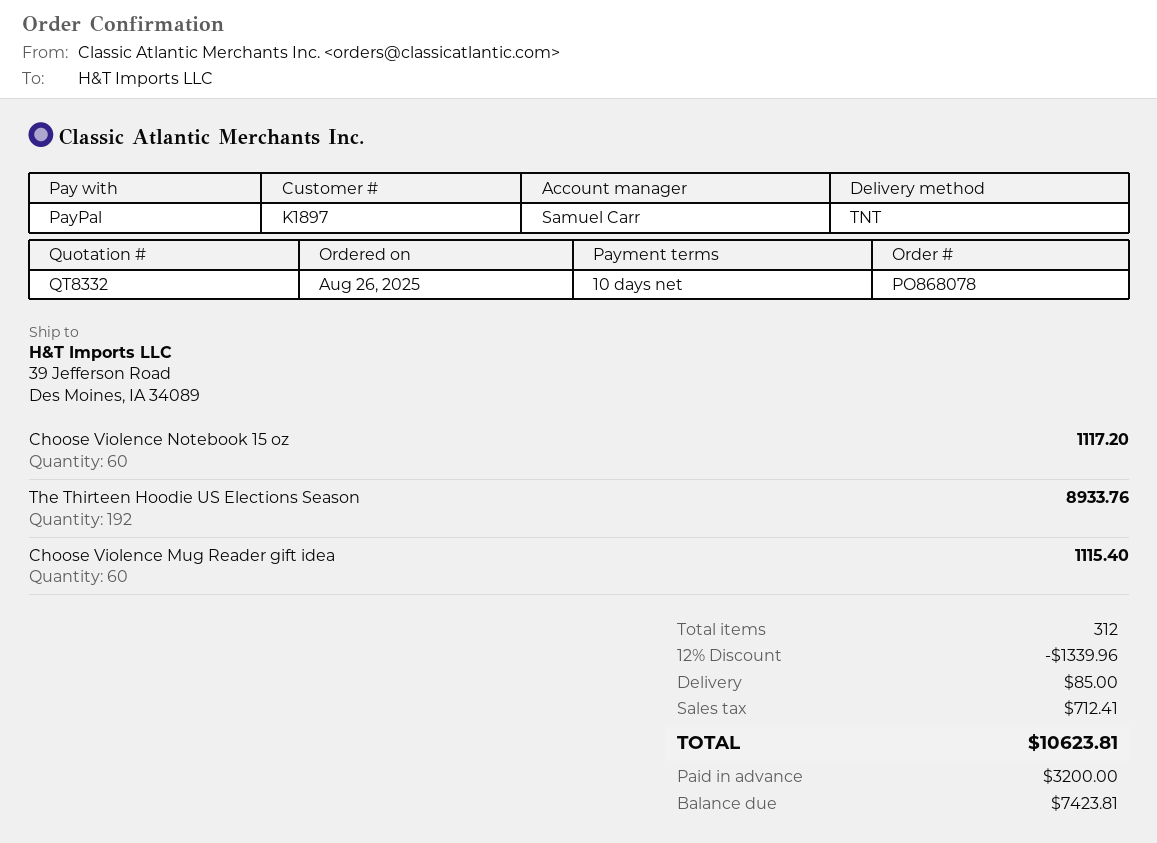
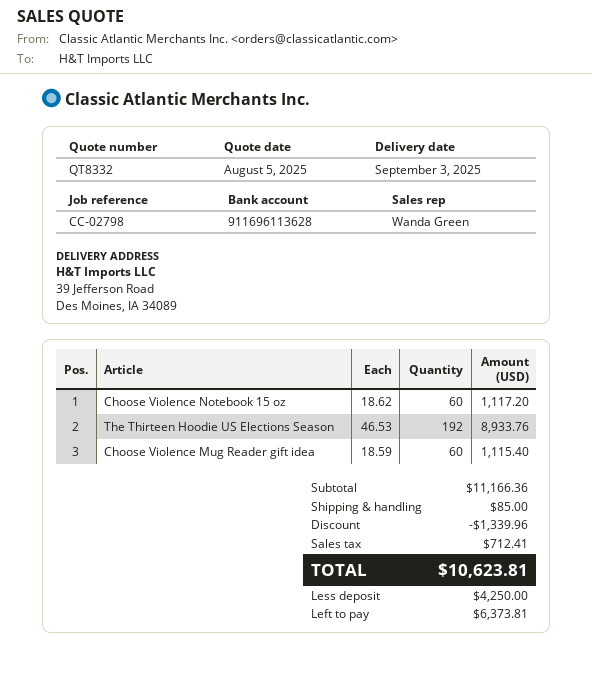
sales rep: Samuel Carr -> Wanda Green
deposit: 3200.00 -> 4250.00
balance: 7423.81 -> 6373.81

